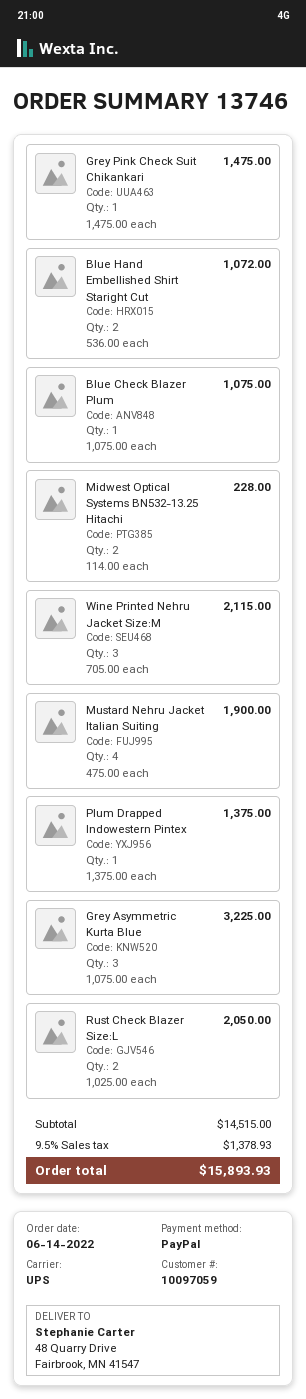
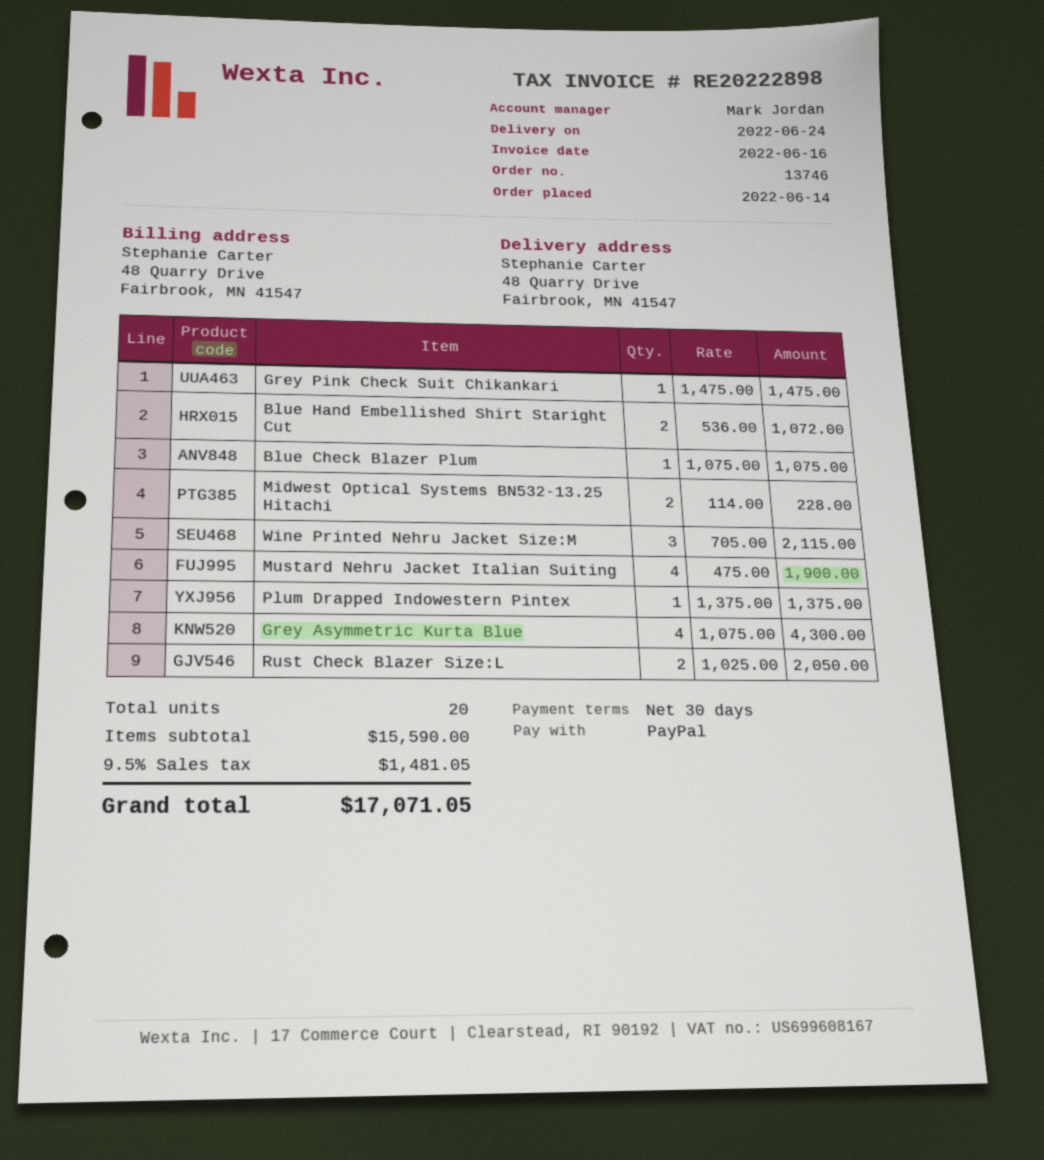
Grey Asymmetric Kurta Blue: 3 x 1075.00 = 3225.00 -> 4 x 1075.00 = 4300.00
subtotal: 14515.00 -> 15590.00
tax: 9.5% = 1378.93 -> 9.5% = 1481.05
total: 15893.93 -> 17071.05

